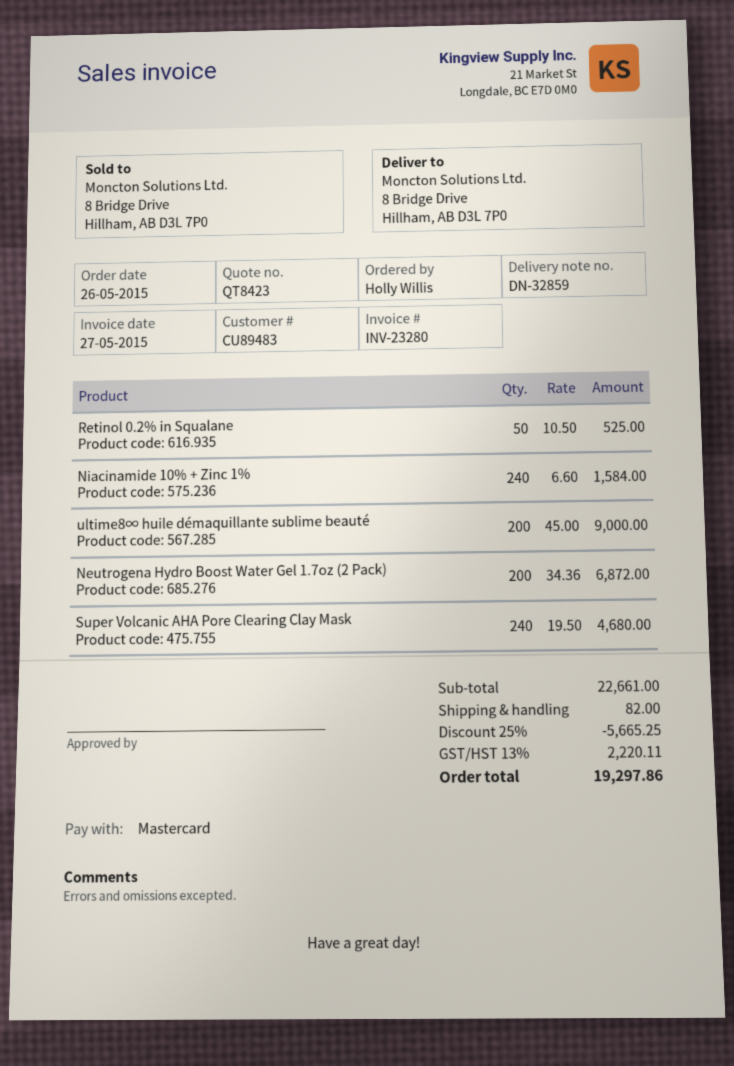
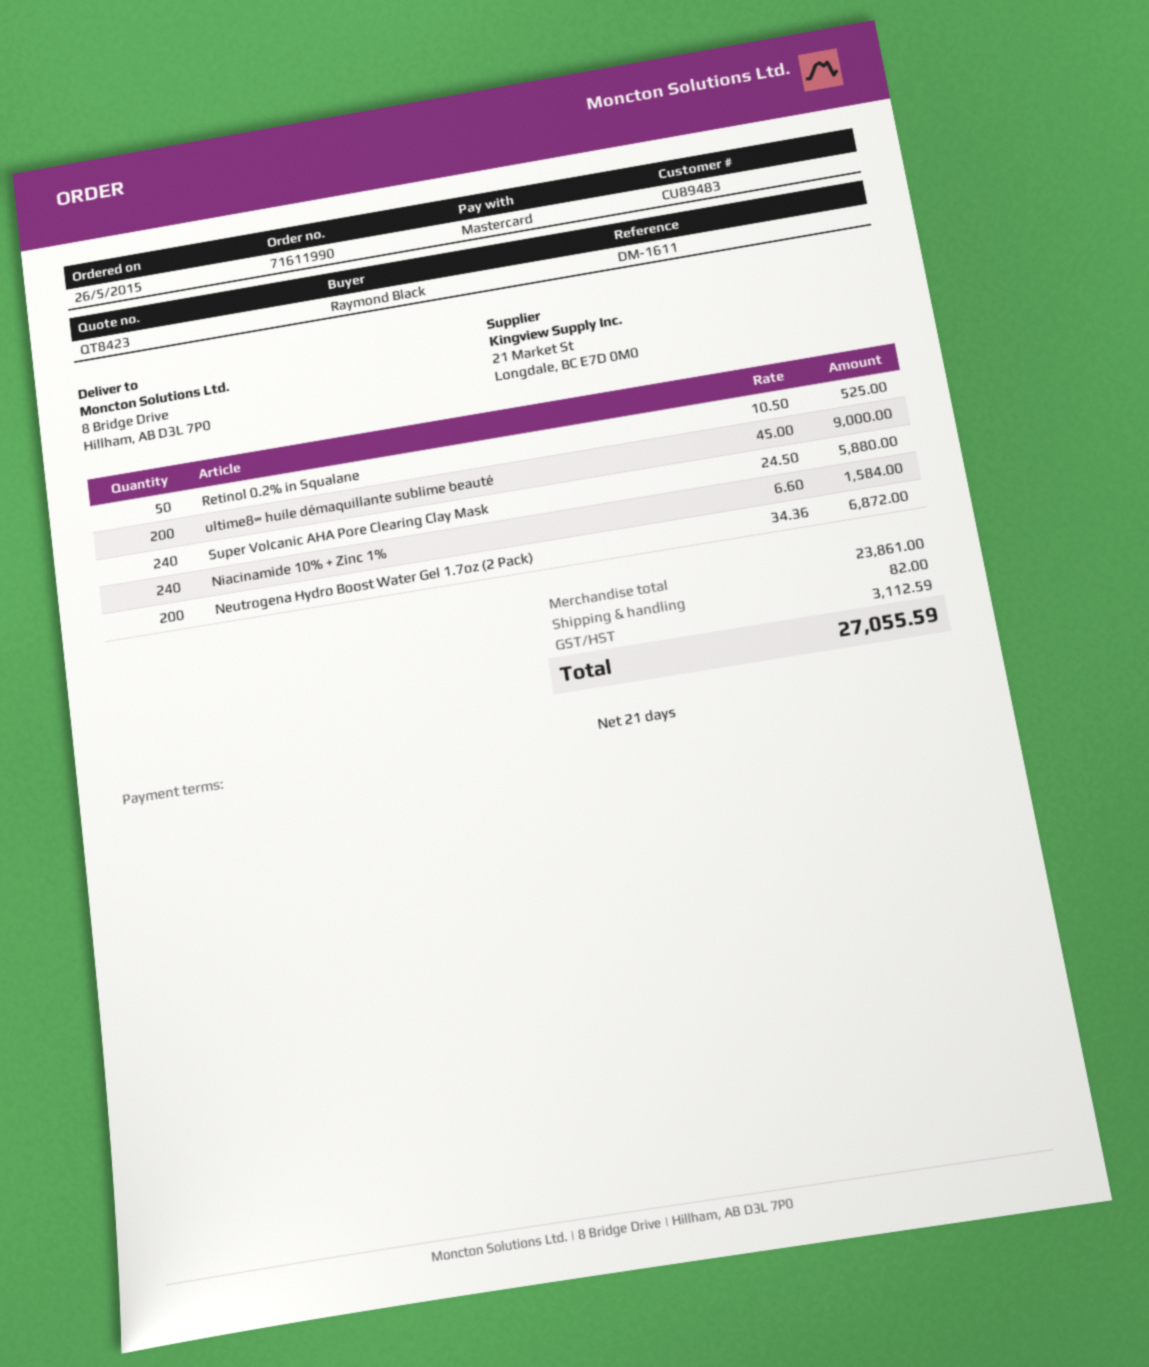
ordered by: Holly Willis -> Raymond Black
Super Volcanic AHA Pore Clearing Clay Mask: 240 x 19.50 = 4680.00 -> 240 x 24.50 = 5880.00
subtotal: 22661.00 -> 23861.00
discount: 25% = 5665.25 -> none
tax: 2220.11 -> 3112.59
total: 19297.86 -> 27055.59

